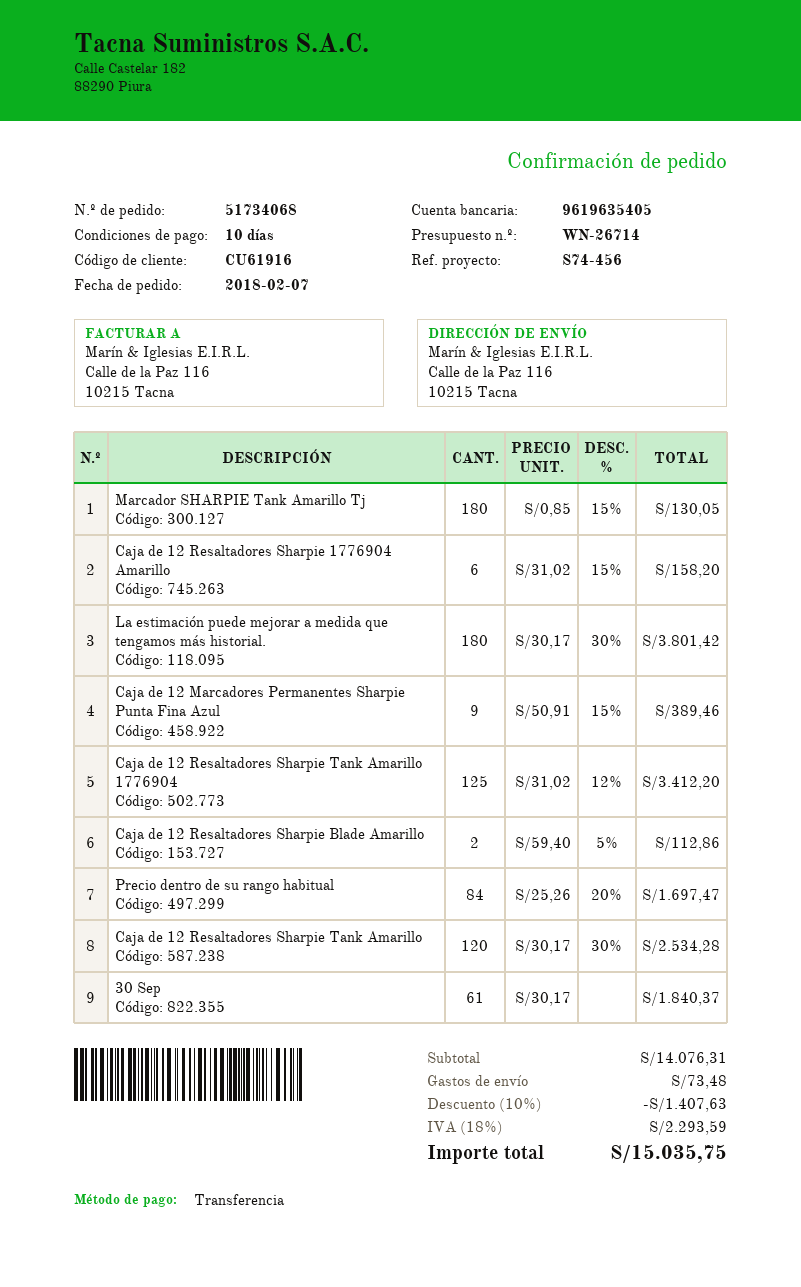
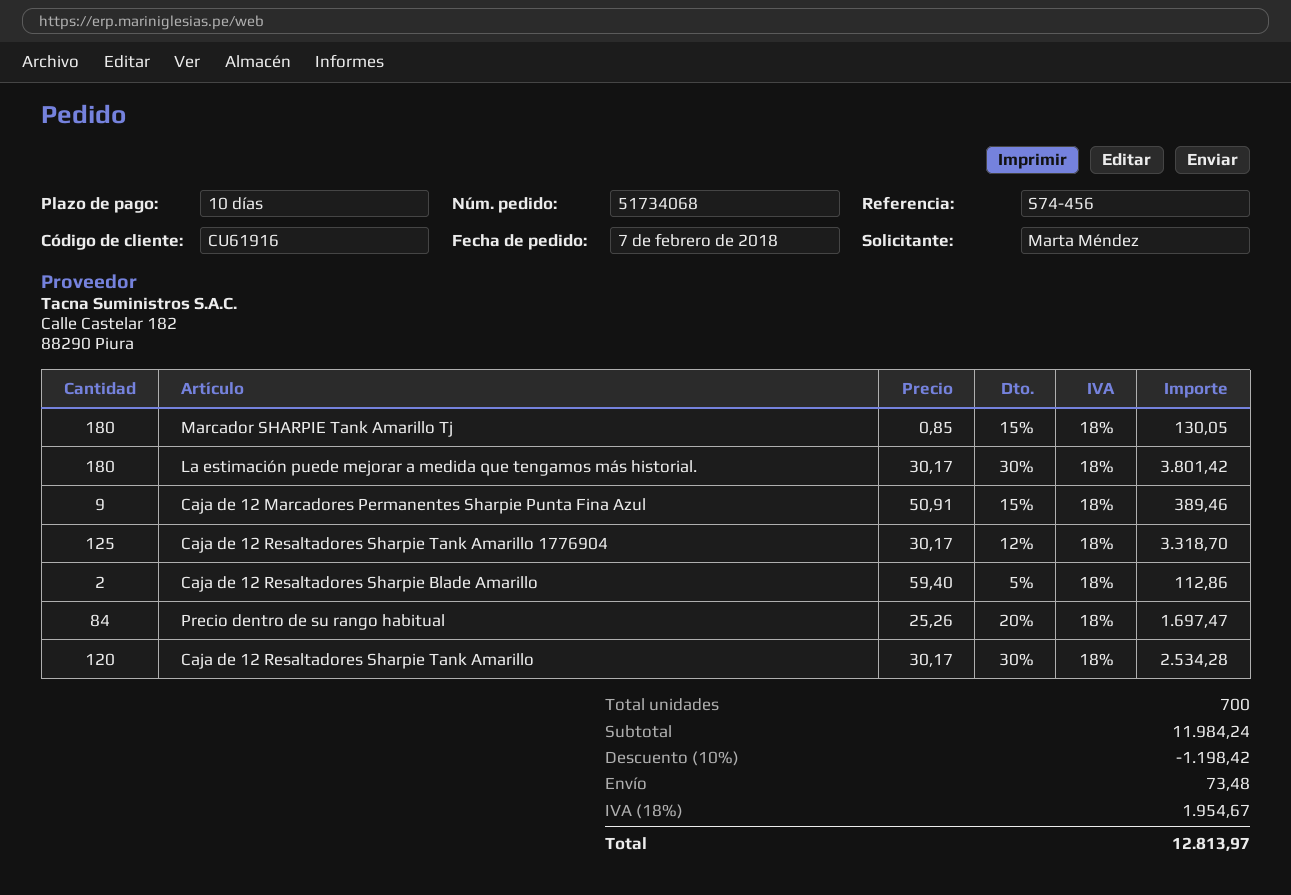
Caja de 12 Resaltadores Sharpie 1776904 Amarillo: 6 x 31.02 - 15% = 158.20 -> none
Caja de 12 Resaltadores Sharpie Tank Amarillo 1776904: 125 x 31.02 - 12% = 3412.20 -> 125 x 30.17 - 12% = 3318.70
30 Sep: 61 x 30.17 = 1840.37 -> none
subtotal: 14076.31 -> 11984.24
discount: 10% = 1407.63 -> 10% = 1198.42
tax: 18% = 2293.59 -> 18% = 1954.67
total: 15035.75 -> 12813.97

